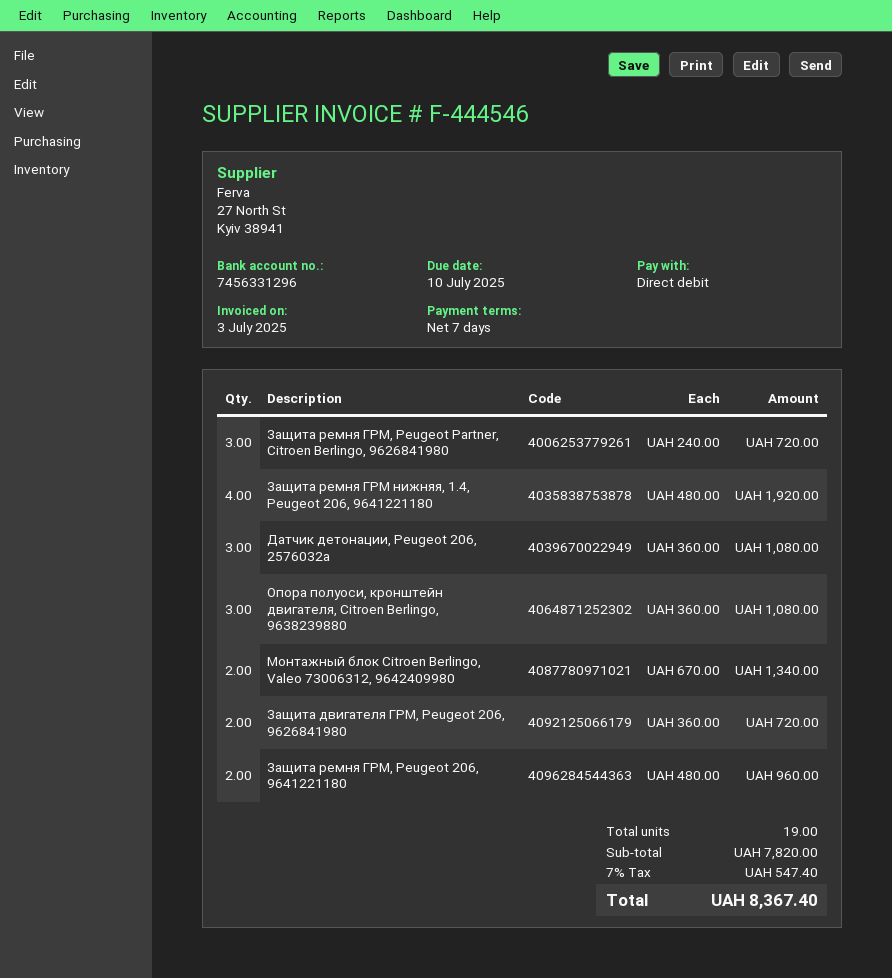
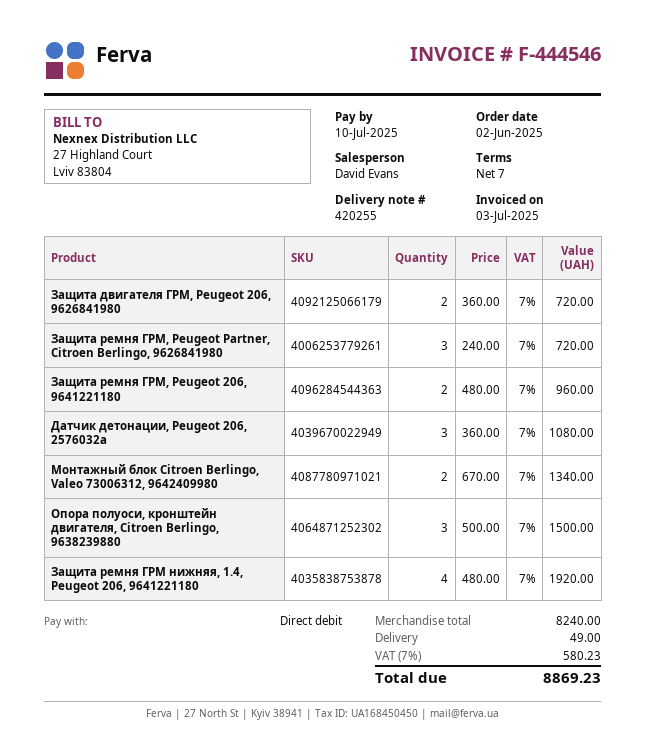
Опора полуоси, кронштейн двигателя, Citroen Berlingo, 9638239880: 3 x 360.00 = 1080.00 -> 3 x 500.00 = 1500.00
subtotal: 7820.00 -> 8240.00
shipping: none -> 49.00
tax: 7% = 547.40 -> 7% = 580.23
total: 8367.40 -> 8869.23

